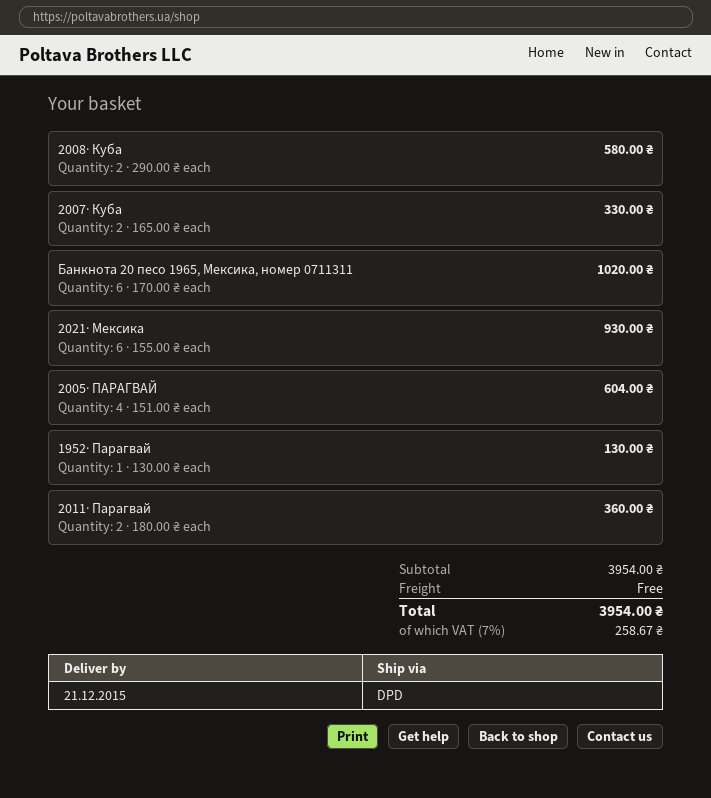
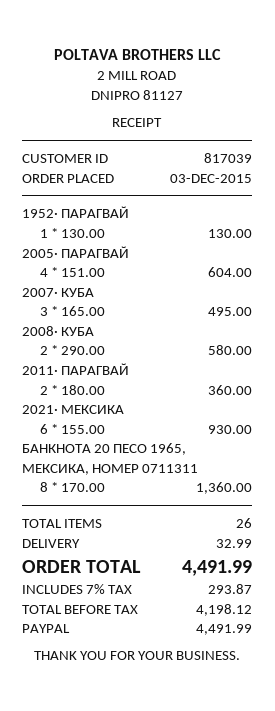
2007· Куба: 2 x 165.00 = 330.00 -> 3 x 165.00 = 495.00
Банкнота 20 песо 1965, Мексика, номер 0711311: 6 x 170.00 = 1020.00 -> 8 x 170.00 = 1360.00
shipping: 0.00 -> 32.99
tax: 7% = 258.67 -> 7% = 293.87
total: 3954.00 -> 4491.99

